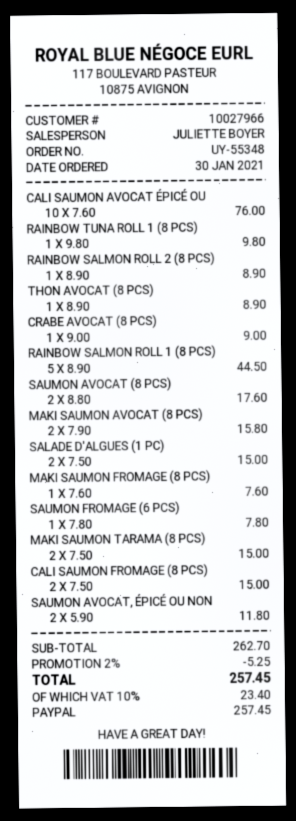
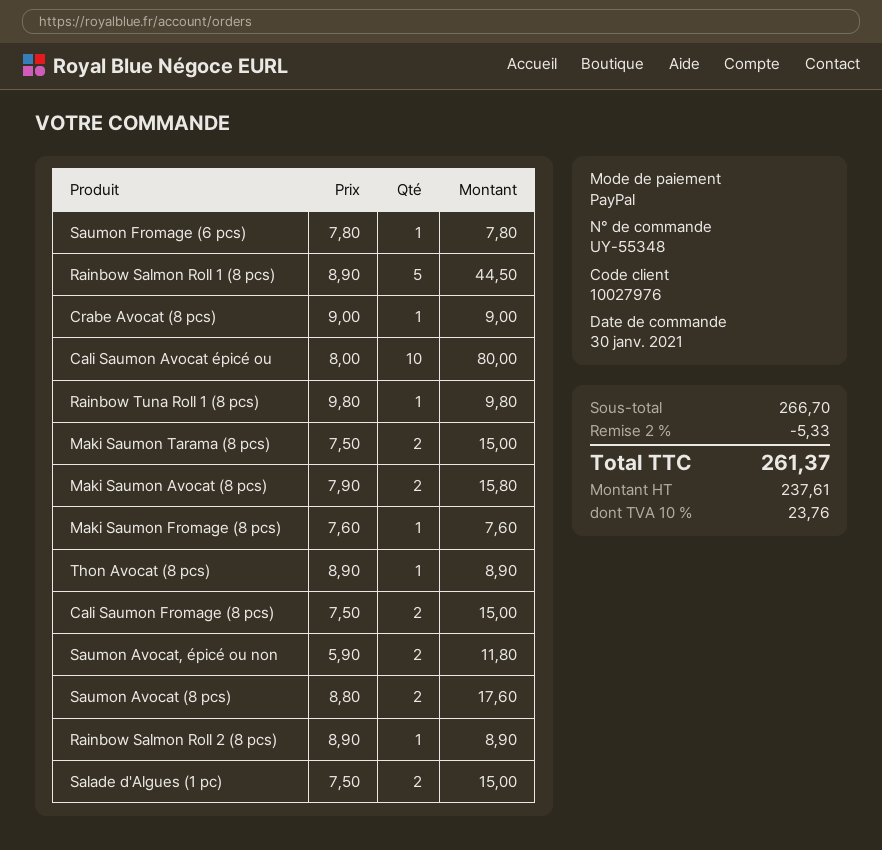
customer number: 10027966 -> 10027976
CALI SAUMON AVOCAT ÉPICÉ OU: 10 x 7.60 = 76.00 -> 10 x 8.00 = 80.00
subtotal: 262.70 -> 266.70
discount: 2% = 5.25 -> 2% = 5.33
tax: 10% = 23.40 -> 10% = 23.76
total: 257.45 -> 261.37

